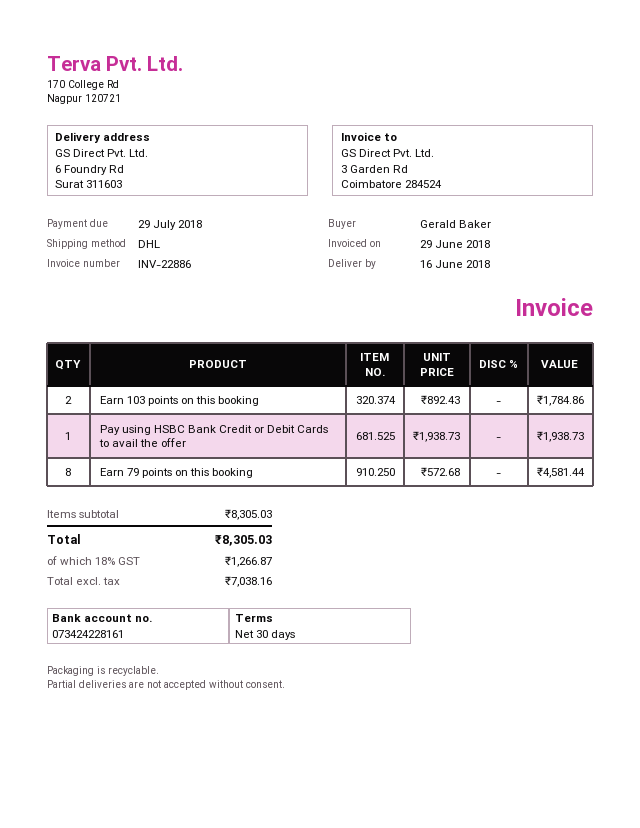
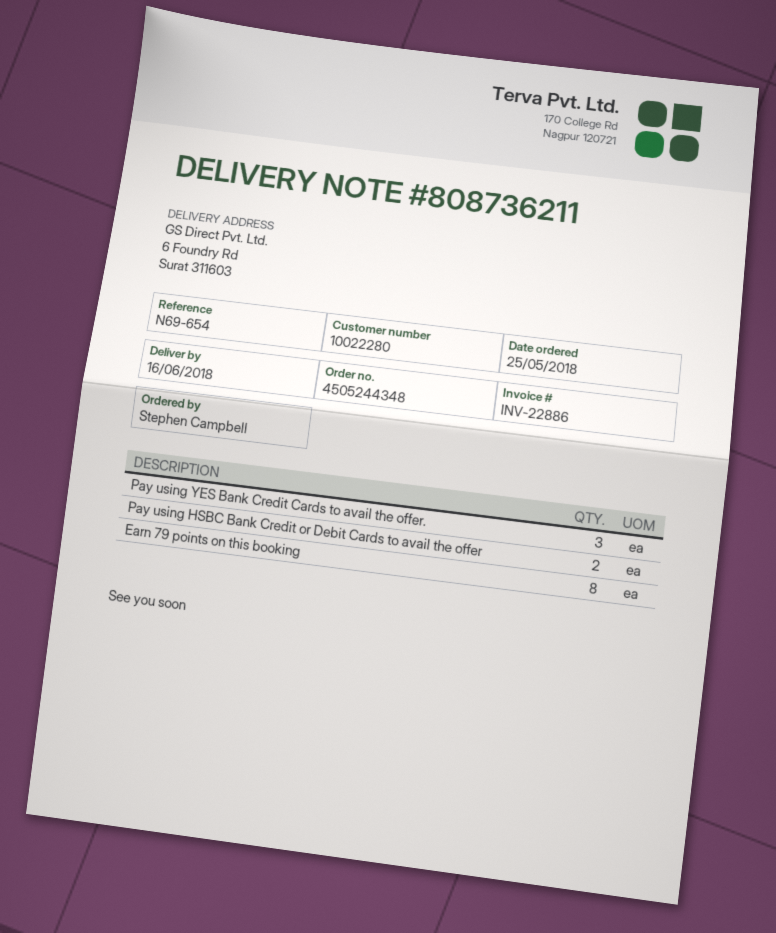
ordered by: Gerald Baker -> Stephen Campbell
Earn 103 points on this booking: 2 -> none
Pay using HSBC Bank Credit or Debit Cards to avail the offer: 1 -> 2
Pay using YES Bank Credit Cards to avail the offer.: none -> 3

